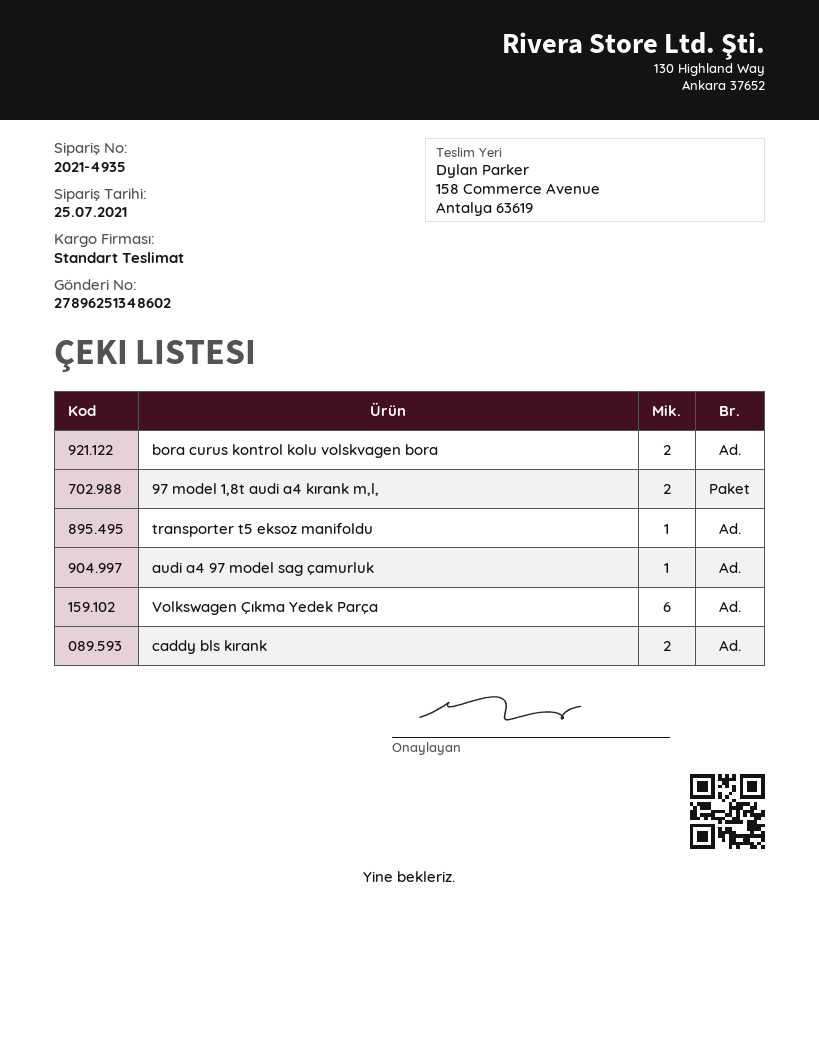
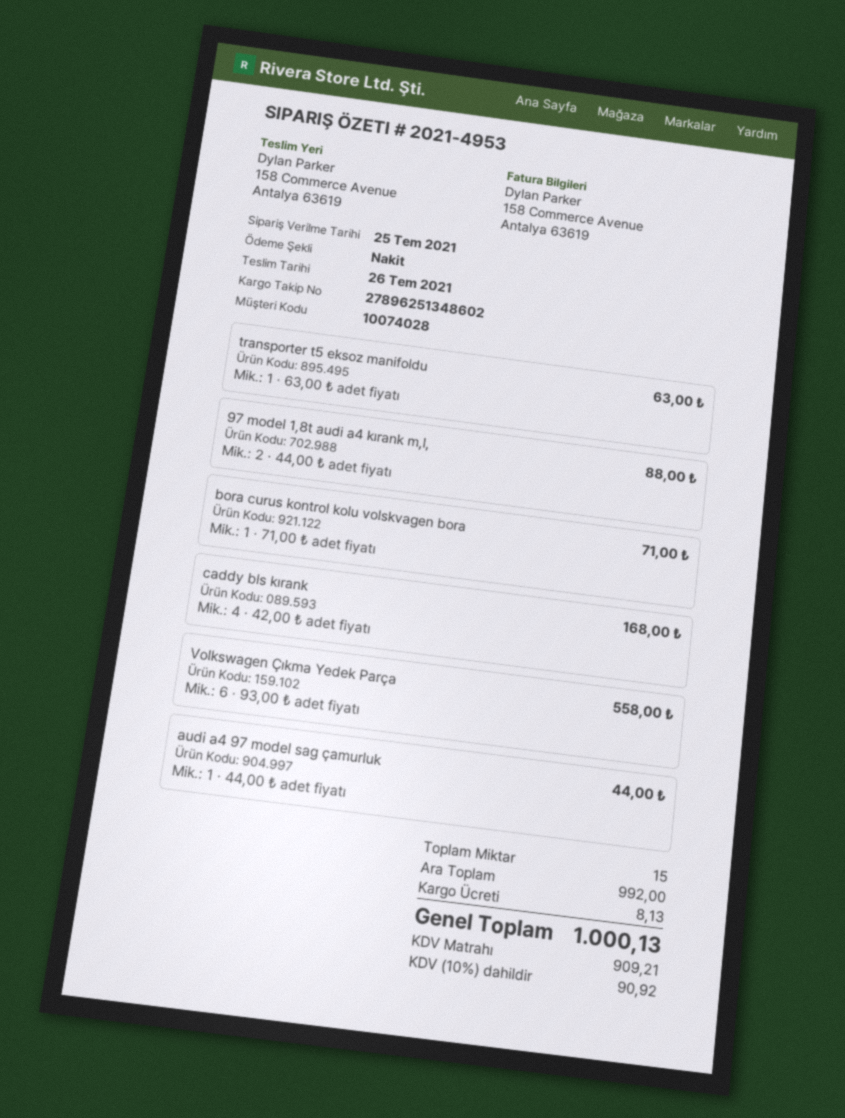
order number: 2021-4935 -> 2021-4953
bora curus kontrol kolu volskvagen bora: 2 -> 1
caddy bls kırank: 2 -> 4

